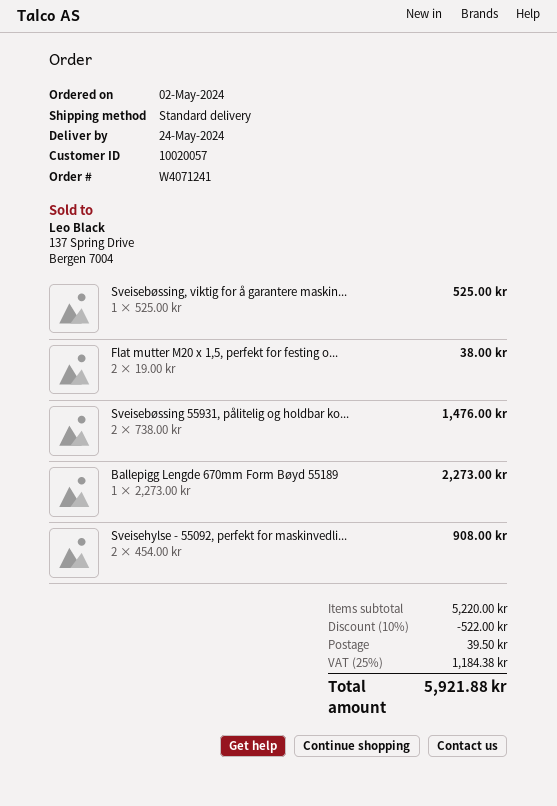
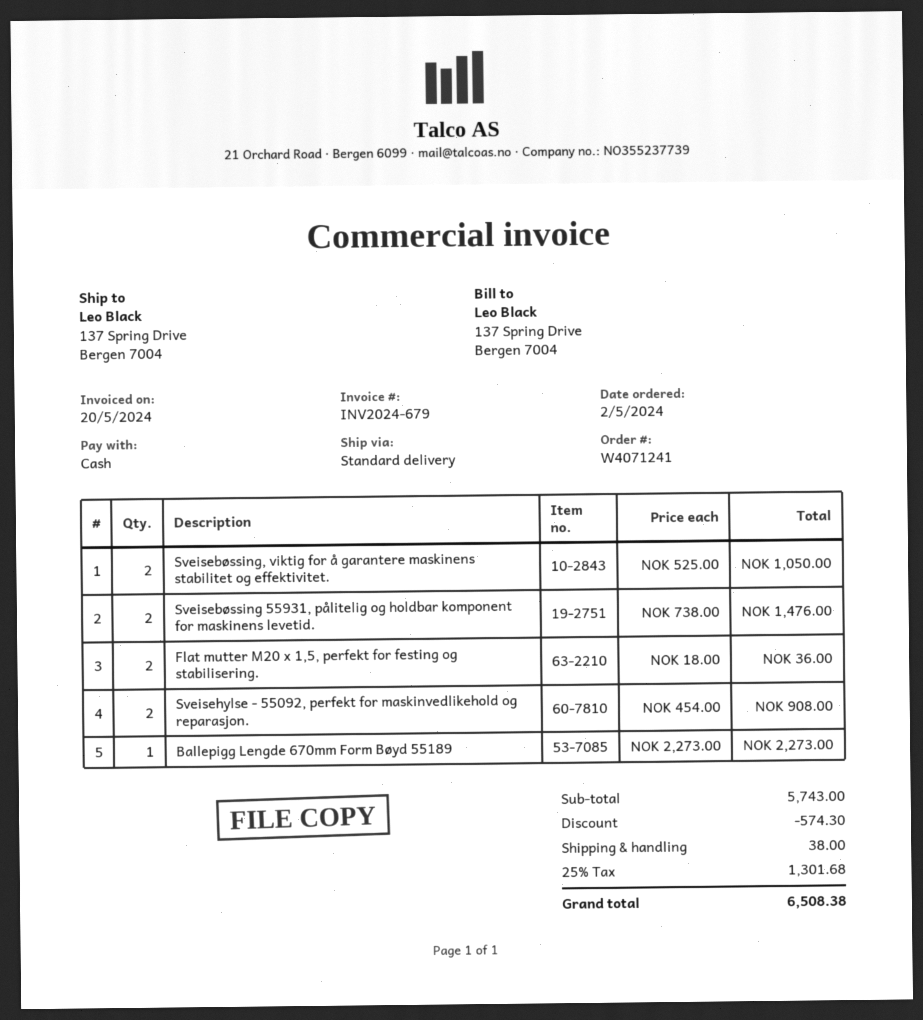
Sveisebøssing, viktig for å garantere maskin...: 1 x 525.00 = 525.00 -> 2 x 525.00 = 1050.00
Flat mutter M20 x 1,5, perfekt for festing o...: 2 x 19.00 = 38.00 -> 2 x 18.00 = 36.00
subtotal: 5220.00 -> 5743.00
discount: 522.00 -> 574.30
shipping: 39.50 -> 38.00
tax: 25% = 1184.38 -> 25% = 1301.68
total: 5921.88 -> 6508.38

